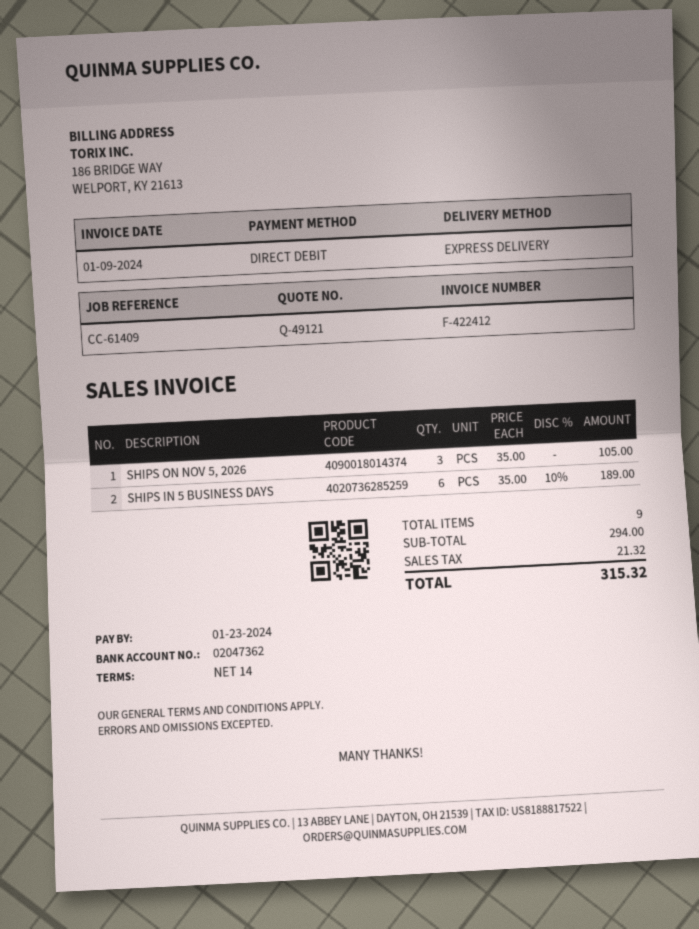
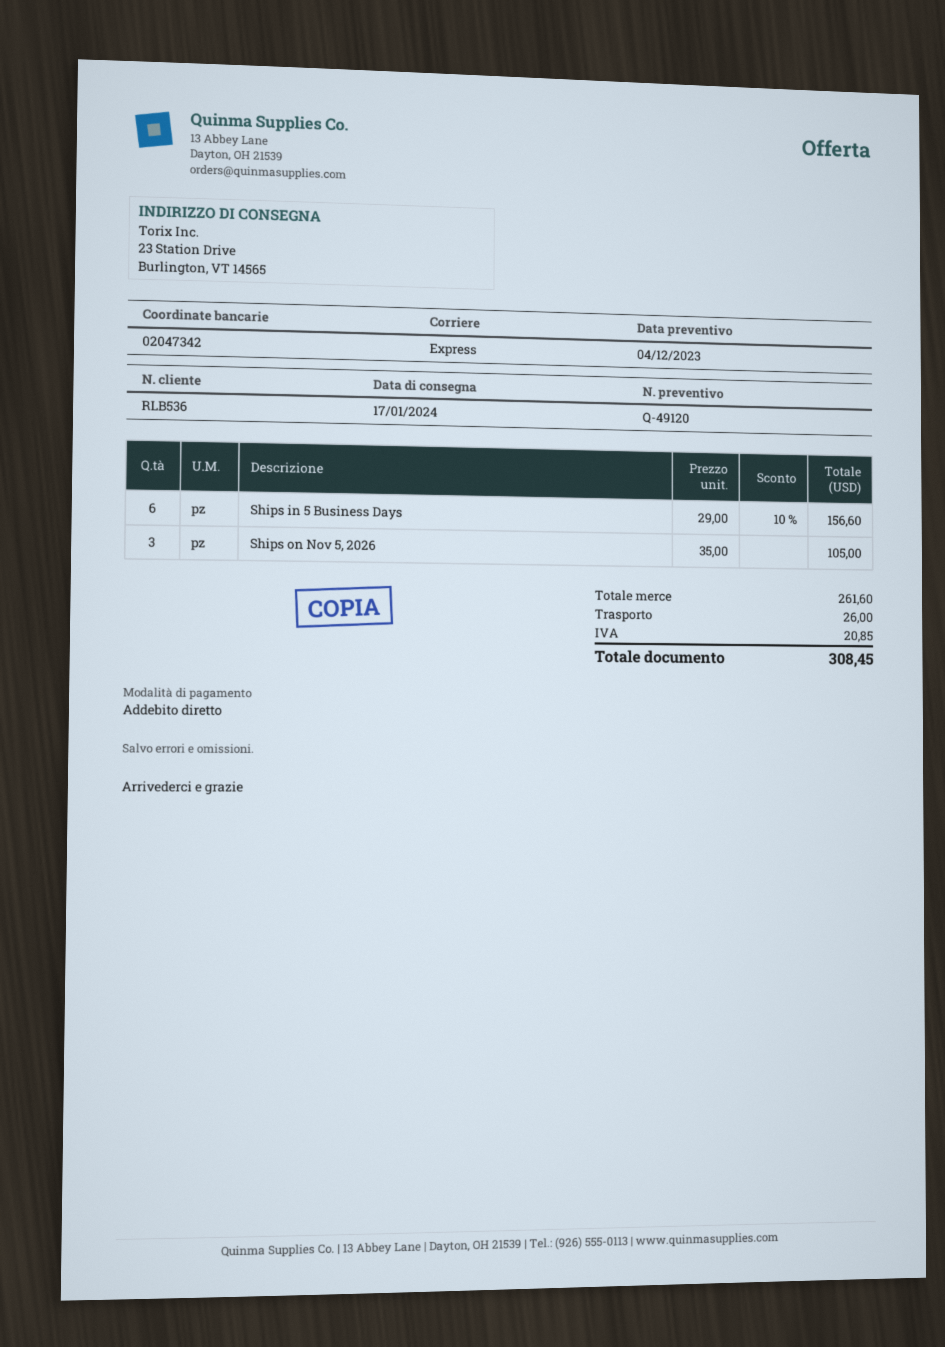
quote number: Q-49121 -> Q-49120
bank account: 02047362 -> 02047342
SHIPS IN 5 BUSINESS DAYS: 6 x 35.00 - 10% = 189.00 -> 6 x 29.00 - 10% = 156.60
subtotal: 294.00 -> 261.60
shipping: none -> 26.00
tax: 21.32 -> 20.85
total: 315.32 -> 308.45

